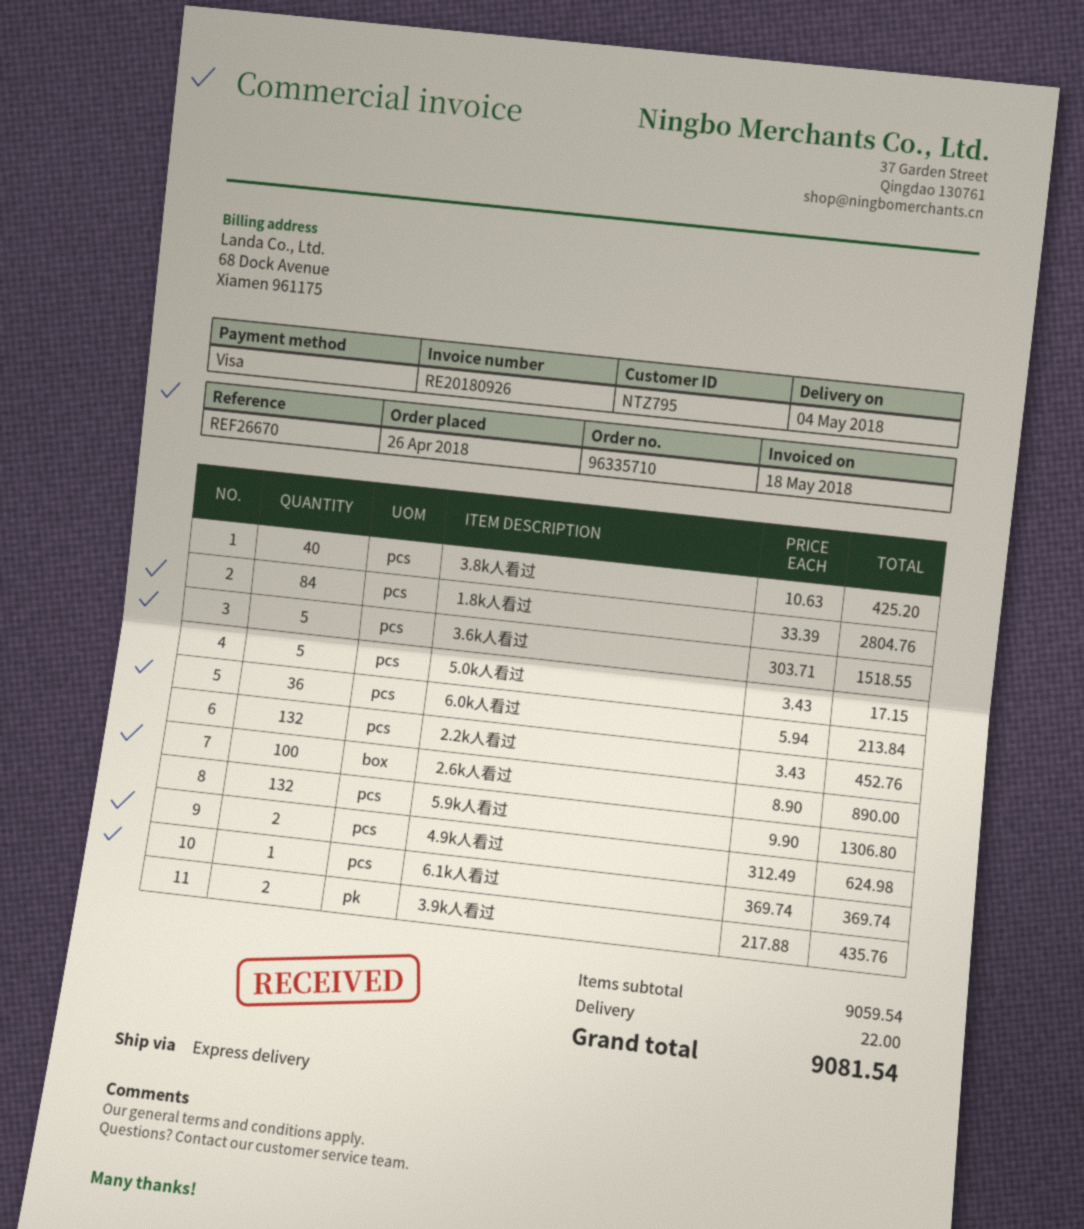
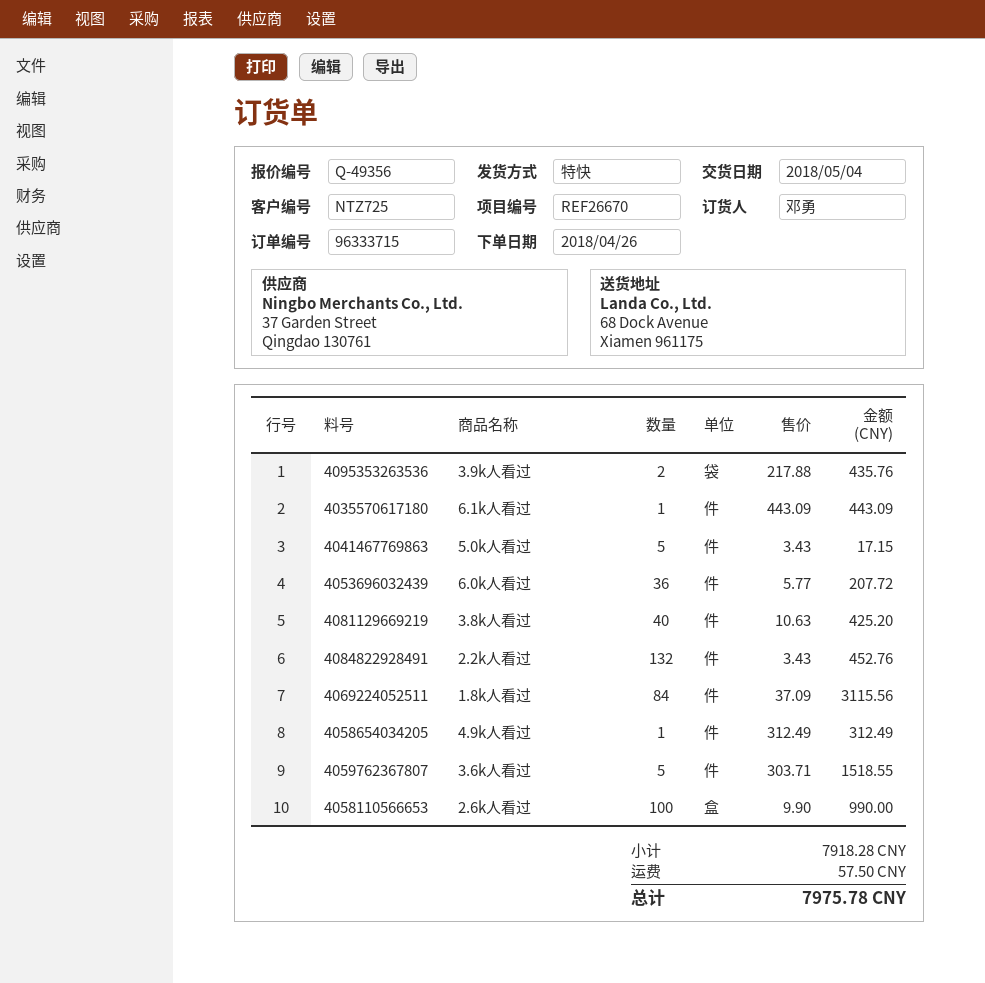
order number: 96335710 -> 96333715
customer number: NTZ795 -> NTZ725
1.8k人看过: 84 x 33.39 = 2804.76 -> 84 x 37.09 = 3115.56
6.0k人看过: 36 x 5.94 = 213.84 -> 36 x 5.77 = 207.72
2.6k人看过: 100 x 8.90 = 890.00 -> 100 x 9.90 = 990.00
5.9k人看过: 132 x 9.90 = 1306.80 -> none
4.9k人看过: 2 x 312.49 = 624.98 -> 1 x 312.49 = 312.49
6.1k人看过: 1 x 369.74 = 369.74 -> 1 x 443.09 = 443.09
subtotal: 9059.54 -> 7918.28
shipping: 22.00 -> 57.50
total: 9081.54 -> 7975.78

